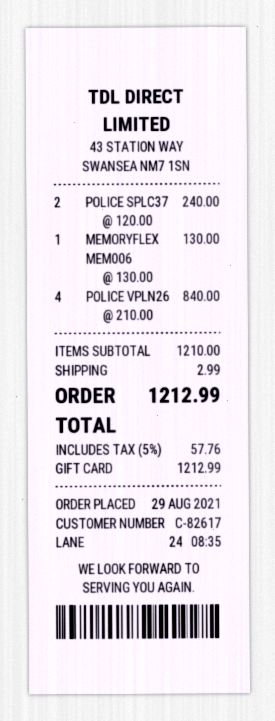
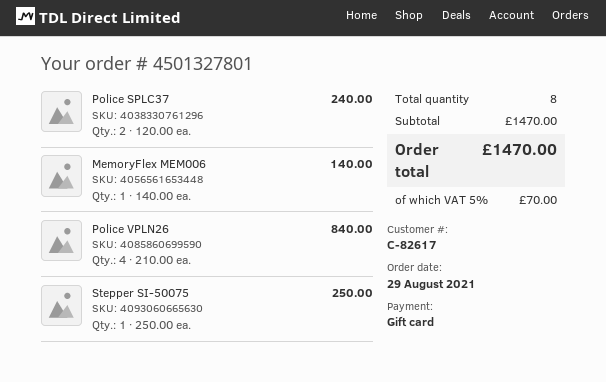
MEMORYFLEX MEM006: 1 x 130.00 = 130.00 -> 1 x 140.00 = 140.00
Stepper SI-50075: none -> 1 x 250.00 = 250.00
subtotal: 1210.00 -> 1470.00
shipping: 2.99 -> none
tax: 5% = 57.76 -> 5% = 70.00
total: 1212.99 -> 1470.00

